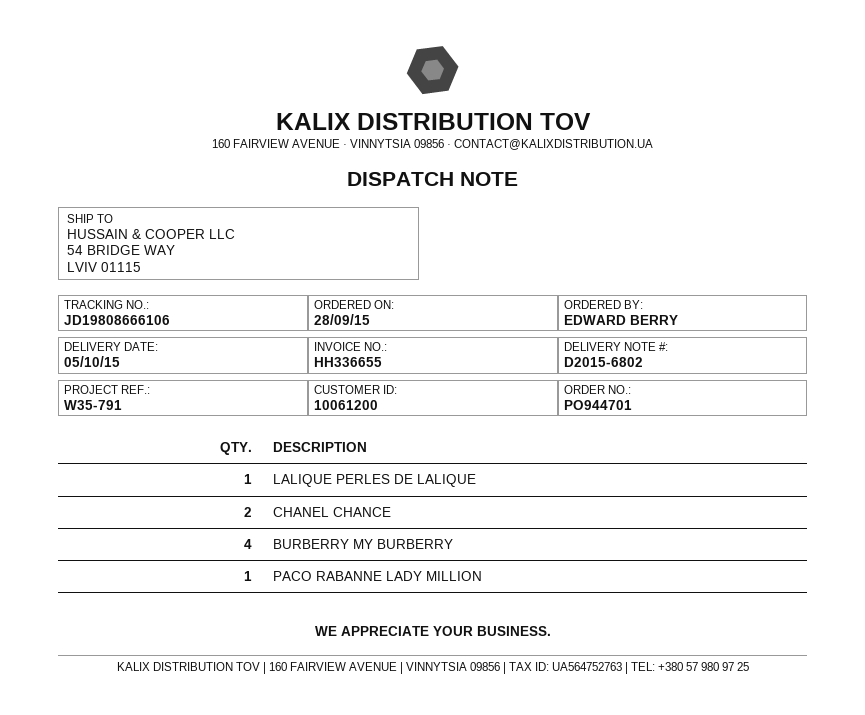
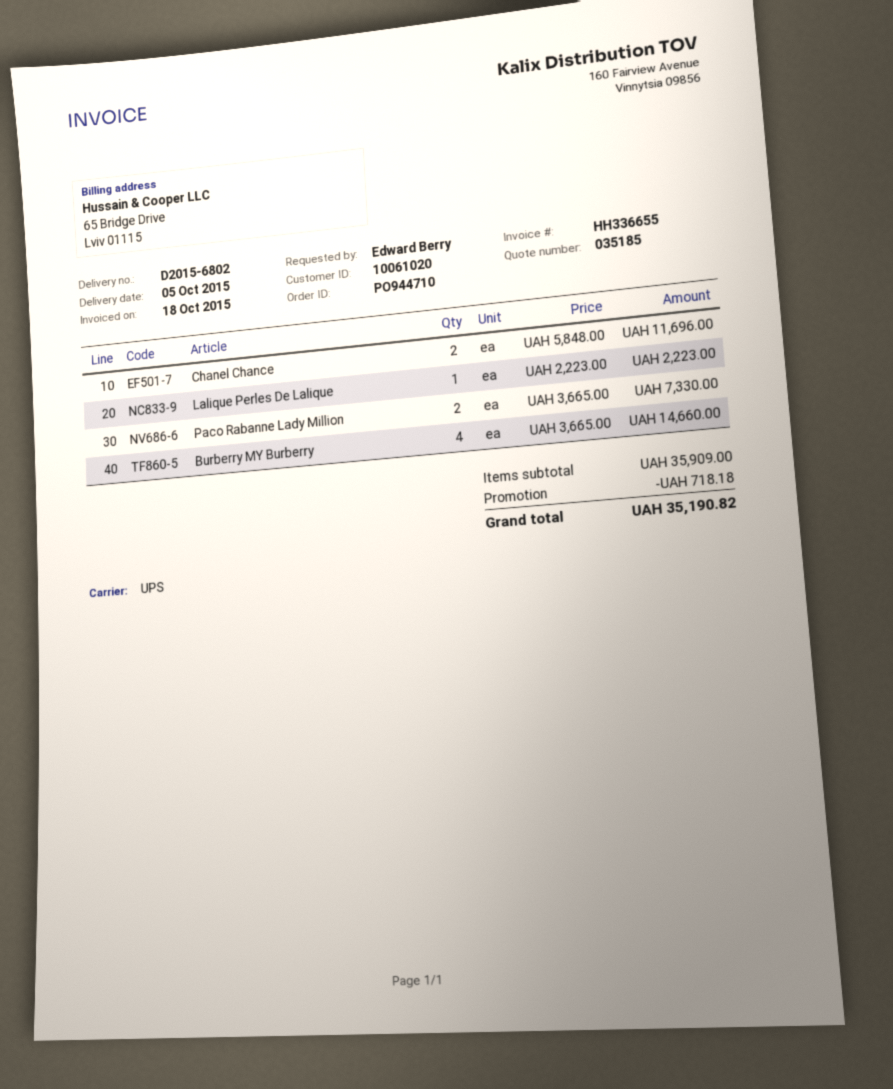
order number: PO944701 -> PO944710
customer number: 10061200 -> 10061020
PACO RABANNE LADY MILLION: 1 -> 2

